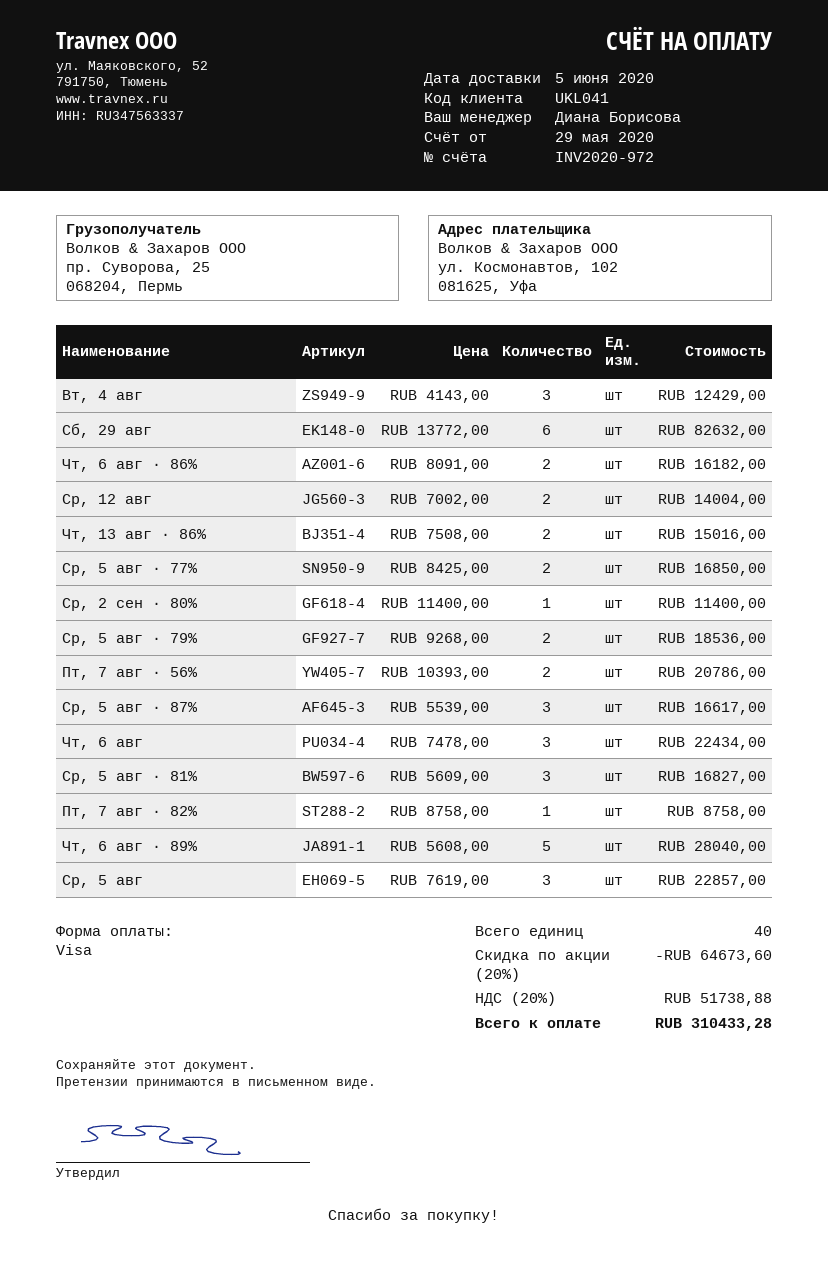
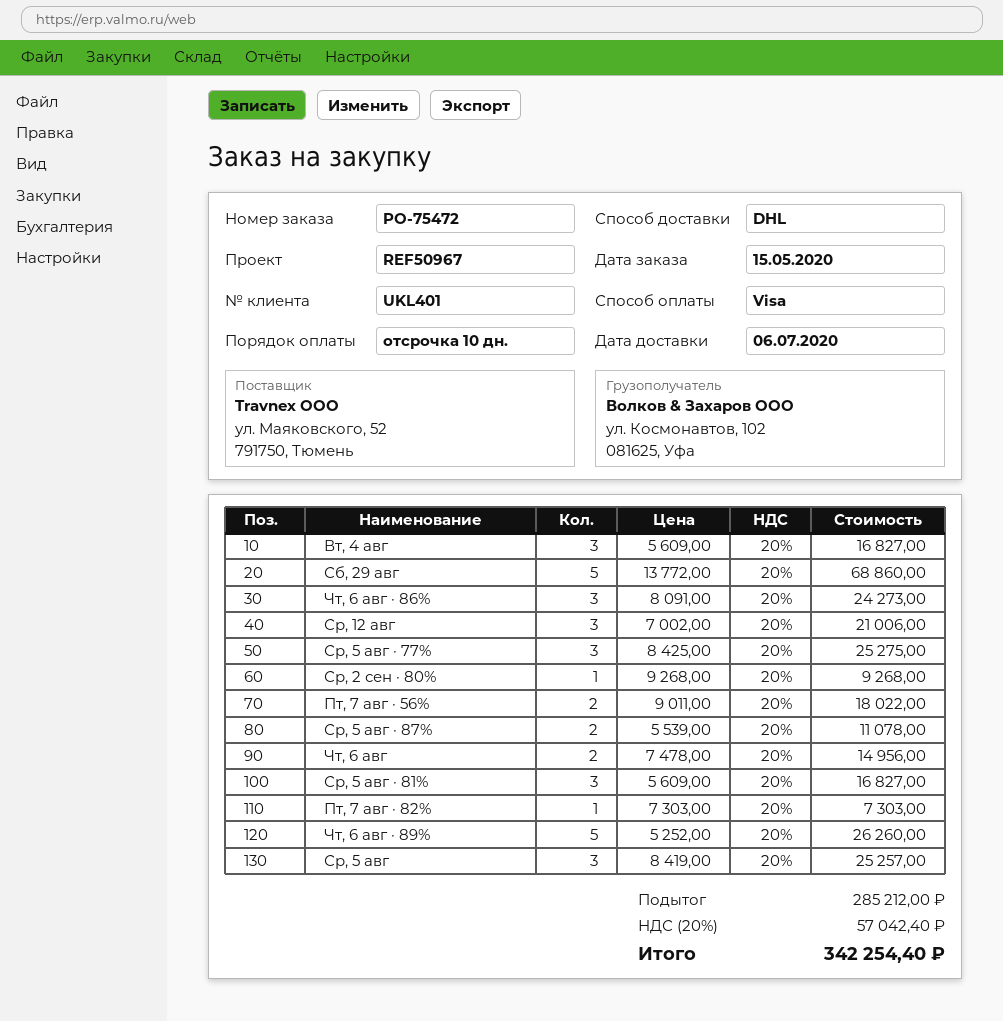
delivery date: 2020-06-05 -> 2020-07-06
customer number: UKL041 -> UKL401
ship to: пр. Суворова, 25, 068204, Пермь -> ул. Космонавтов, 102, 081625, Уфа
Вт, 4 авг: 3 x 4143.00 = 12429.00 -> 3 x 5609.00 = 16827.00
Сб, 29 авг: 6 x 13772.00 = 82632.00 -> 5 x 13772.00 = 68860.00
Чт, 6 авг · 86%: 2 x 8091.00 = 16182.00 -> 3 x 8091.00 = 24273.00
Ср, 12 авг: 2 x 7002.00 = 14004.00 -> 3 x 7002.00 = 21006.00
Чт, 13 авг · 86%: 2 x 7508.00 = 15016.00 -> none
Ср, 5 авг · 77%: 2 x 8425.00 = 16850.00 -> 3 x 8425.00 = 25275.00
Ср, 2 сен · 80%: 1 x 11400.00 = 11400.00 -> 1 x 9268.00 = 9268.00
Ср, 5 авг · 79%: 2 x 9268.00 = 18536.00 -> none
Пт, 7 авг · 56%: 2 x 10393.00 = 20786.00 -> 2 x 9011.00 = 18022.00
Ср, 5 авг · 87%: 3 x 5539.00 = 16617.00 -> 2 x 5539.00 = 11078.00
Чт, 6 авг: 3 x 7478.00 = 22434.00 -> 2 x 7478.00 = 14956.00
Пт, 7 авг · 82%: 1 x 8758.00 = 8758.00 -> 1 x 7303.00 = 7303.00
Чт, 6 авг · 89%: 5 x 5608.00 = 28040.00 -> 5 x 5252.00 = 26260.00
Ср, 5 авг: 3 x 7619.00 = 22857.00 -> 3 x 8419.00 = 25257.00
discount: 20% = 64673.60 -> none
tax: 20% = 51738.88 -> 20% = 57042.40
total: 310433.28 -> 342254.40

